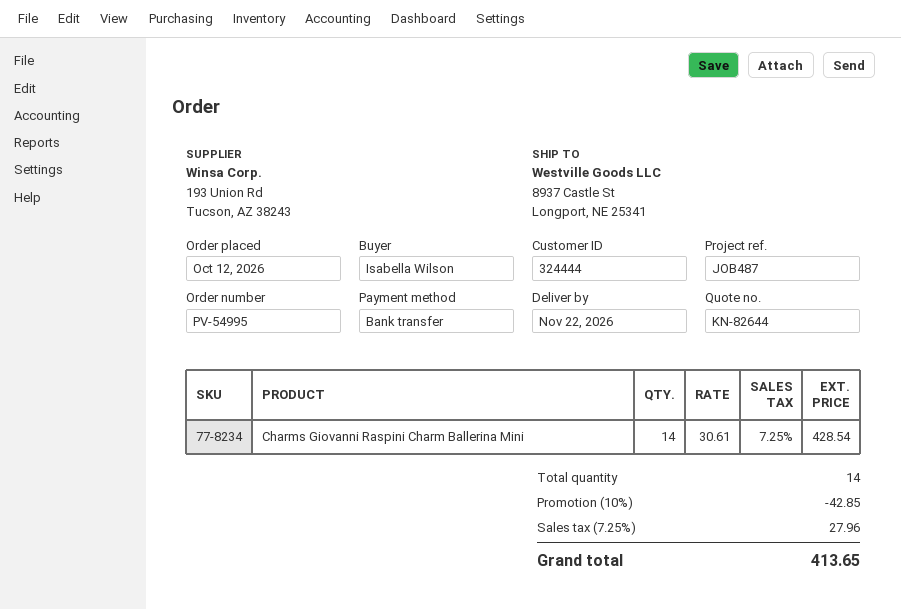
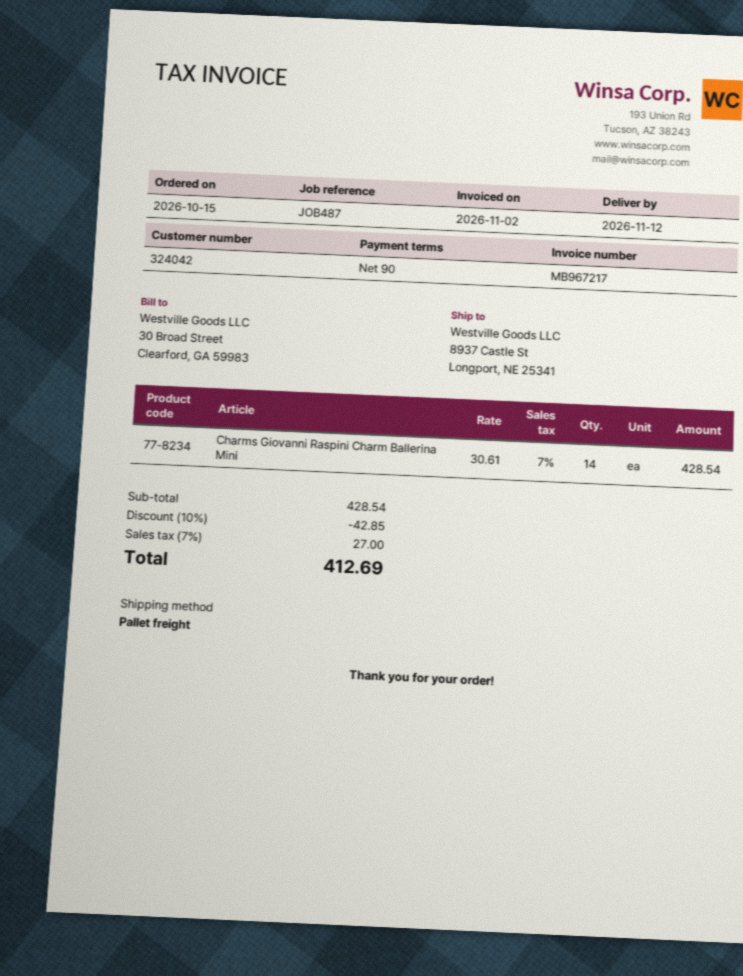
order date: 2026-10-12 -> 2026-10-15
delivery date: 2026-11-22 -> 2026-11-12
customer number: 324444 -> 324042
tax: 7.25% = 27.96 -> 7% = 27.00
total: 413.65 -> 412.69

